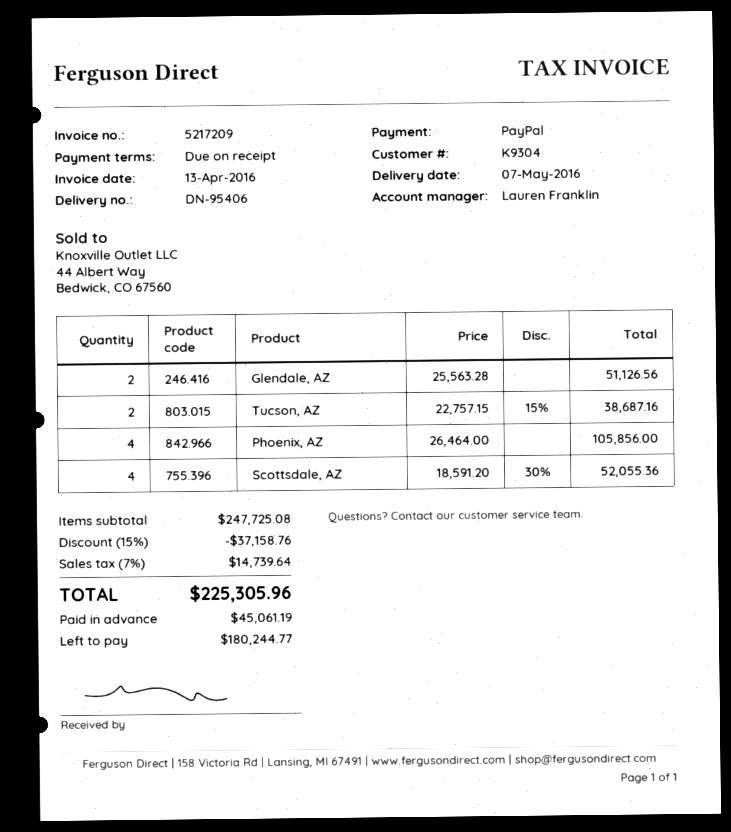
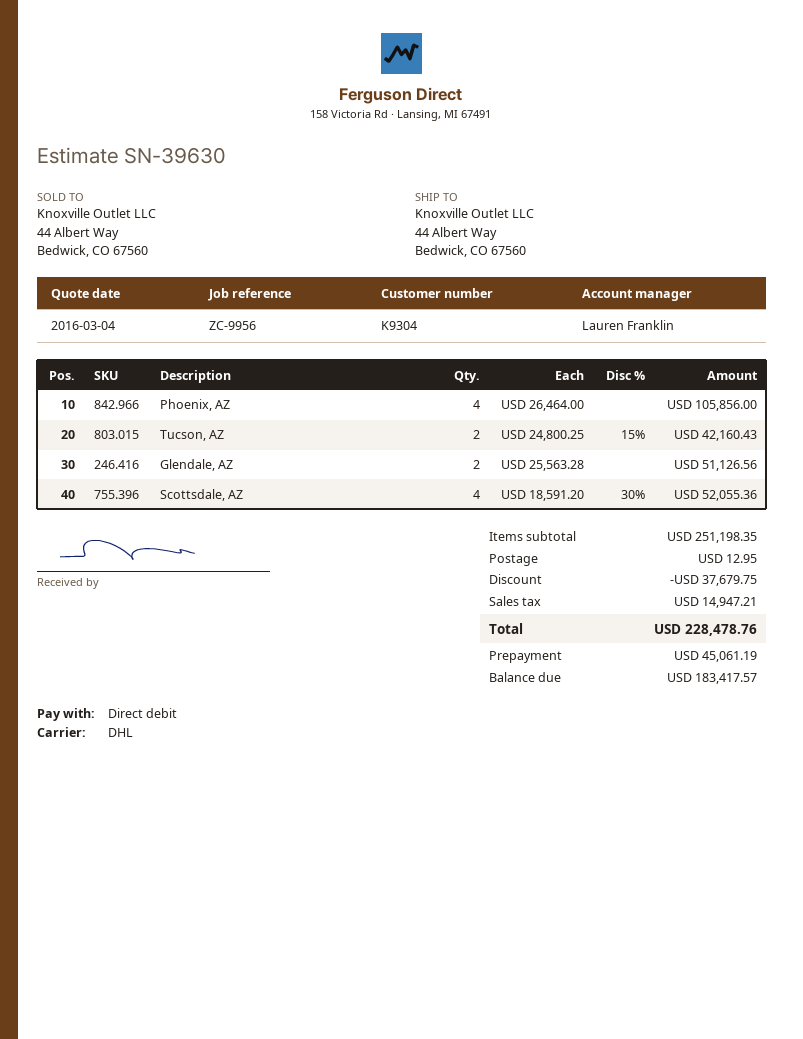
payment method: PayPal -> direct debit
Tucson, AZ: 2 x 22757.15 - 15% = 38687.16 -> 2 x 24800.25 - 15% = 42160.43
subtotal: 247725.08 -> 251198.35
discount: 37158.76 -> 37679.75
shipping: none -> 12.95
tax: 14739.64 -> 14947.21
total: 225305.96 -> 228478.76
balance: 180244.77 -> 183417.57

